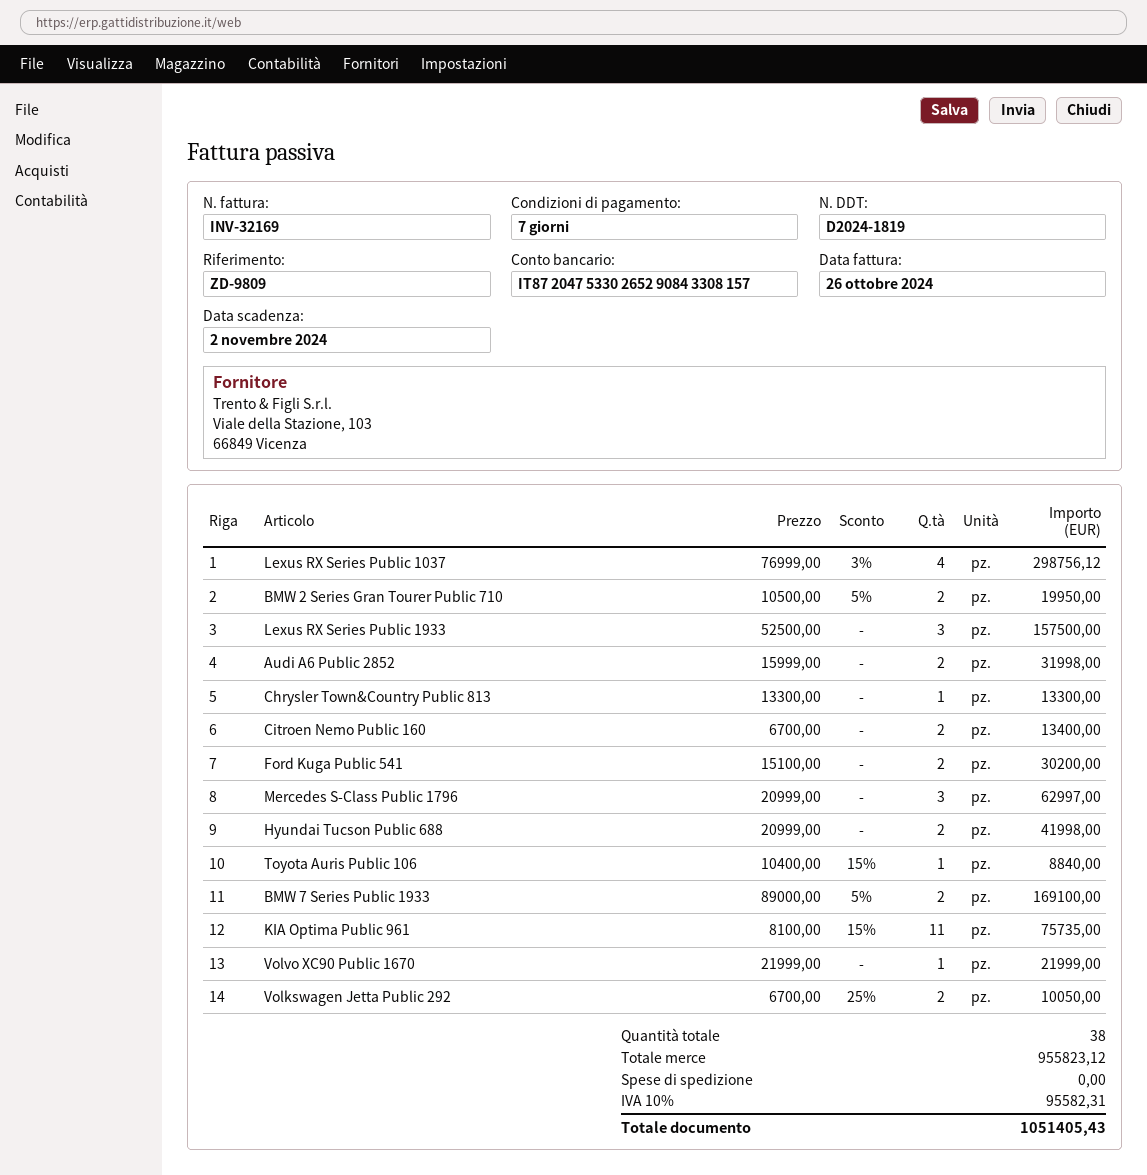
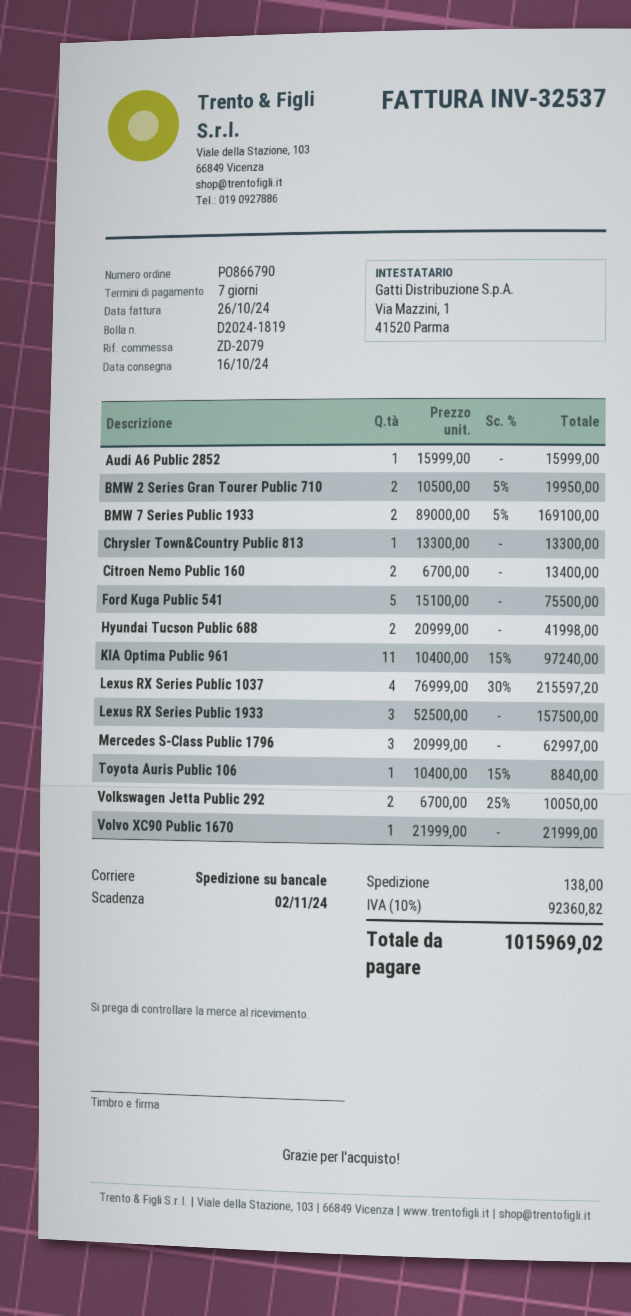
invoice number: INV-32169 -> INV-32537
reference: ZD-9809 -> ZD-2079
Lexus RX Series Public 1037: 4 x 76999.00 - 3% = 298756.12 -> 4 x 76999.00 - 30% = 215597.20
Audi A6 Public 2852: 2 x 15999.00 = 31998.00 -> 1 x 15999.00 = 15999.00
Ford Kuga Public 541: 2 x 15100.00 = 30200.00 -> 5 x 15100.00 = 75500.00
KIA Optima Public 961: 11 x 8100.00 - 15% = 75735.00 -> 11 x 10400.00 - 15% = 97240.00
shipping: 0.00 -> 138.00
tax: 10% = 95582.31 -> 10% = 92360.82
total: 1051405.43 -> 1015969.02

